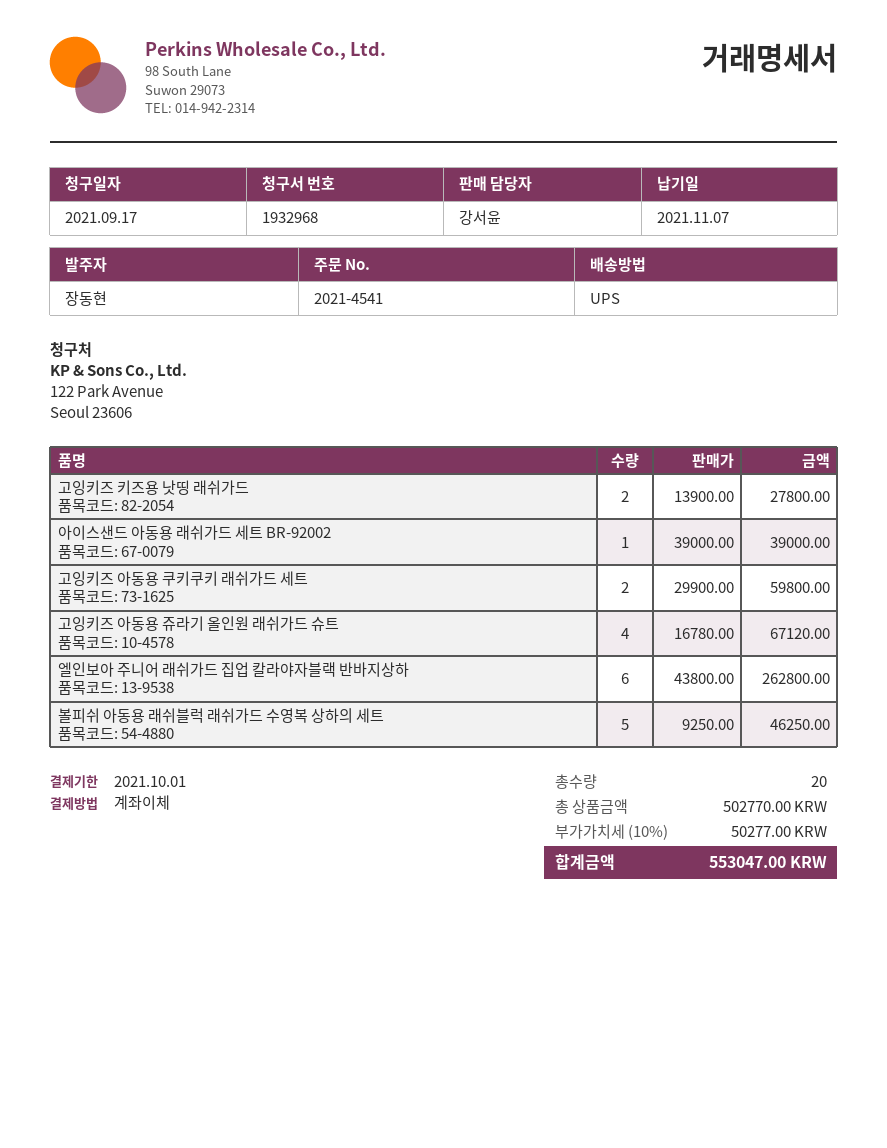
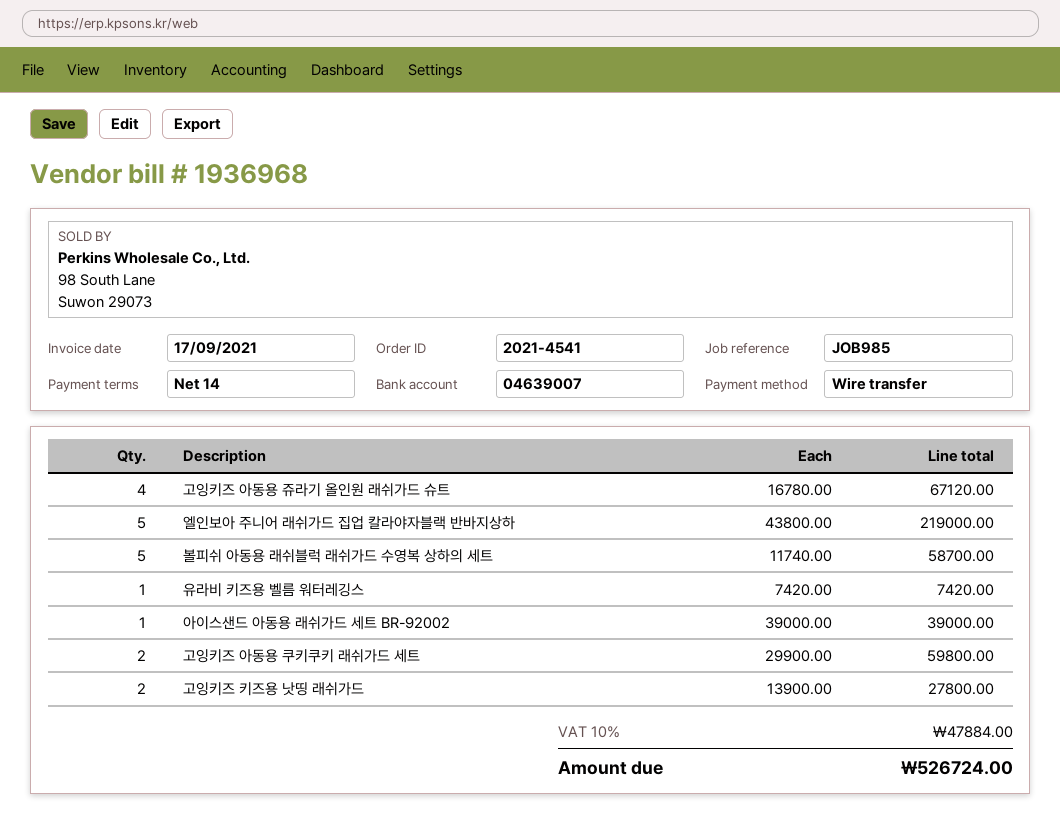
invoice number: 1932968 -> 1936968
엘인보아 주니어 래쉬가드 집업 칼라야자블랙 반바지상하: 6 x 43800.00 = 262800.00 -> 5 x 43800.00 = 219000.00
볼피쉬 아동용 래쉬블럭 래쉬가드 수영복 상하의 세트: 5 x 9250.00 = 46250.00 -> 5 x 11740.00 = 58700.00
유라비 키즈용 벨름 워터레깅스: none -> 1 x 7420.00 = 7420.00
tax: 10% = 50277.00 -> 10% = 47884.00
total: 553047.00 -> 526724.00

